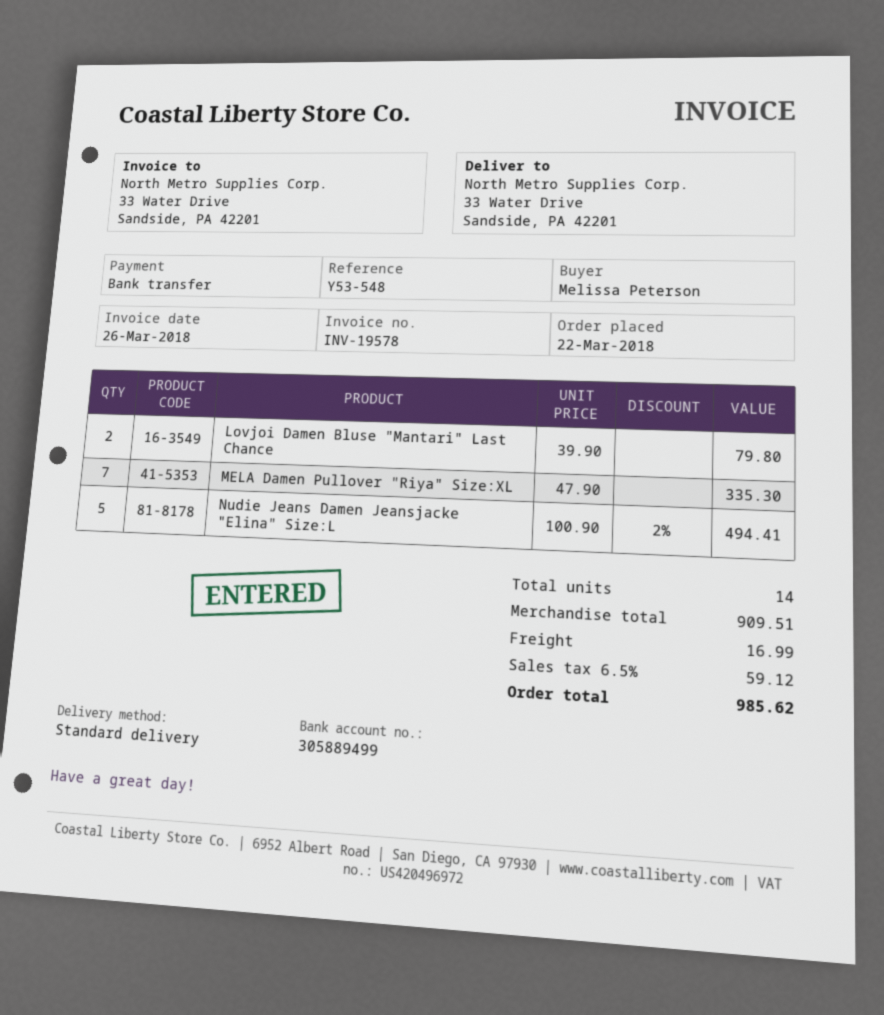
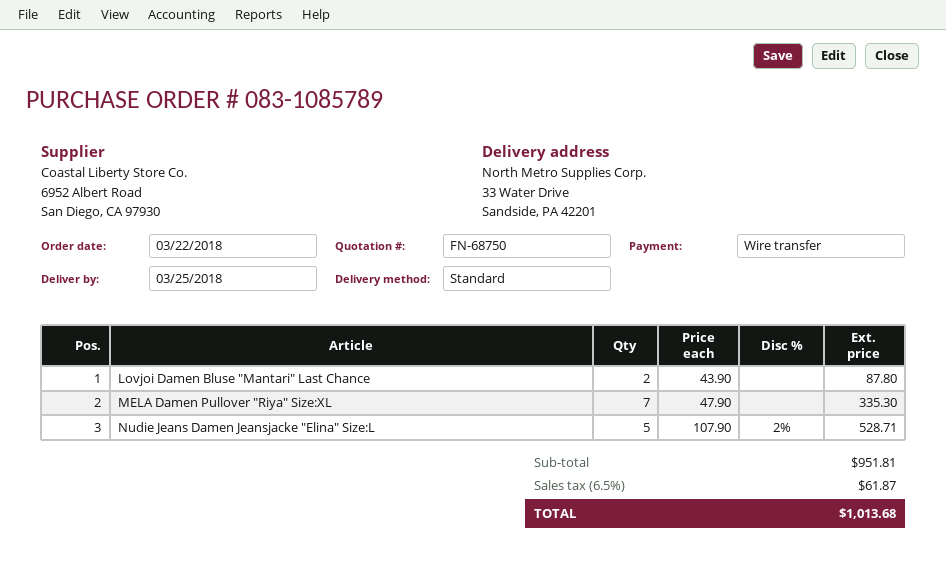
Lovjoi Damen Bluse "Mantari" Last Chance: 2 x 39.90 = 79.80 -> 2 x 43.90 = 87.80
Nudie Jeans Damen Jeansjacke "Elina" Size:L: 5 x 100.90 - 2% = 494.41 -> 5 x 107.90 - 2% = 528.71
subtotal: 909.51 -> 951.81
shipping: 16.99 -> none
tax: 6.5% = 59.12 -> 6.5% = 61.87
total: 985.62 -> 1013.68

